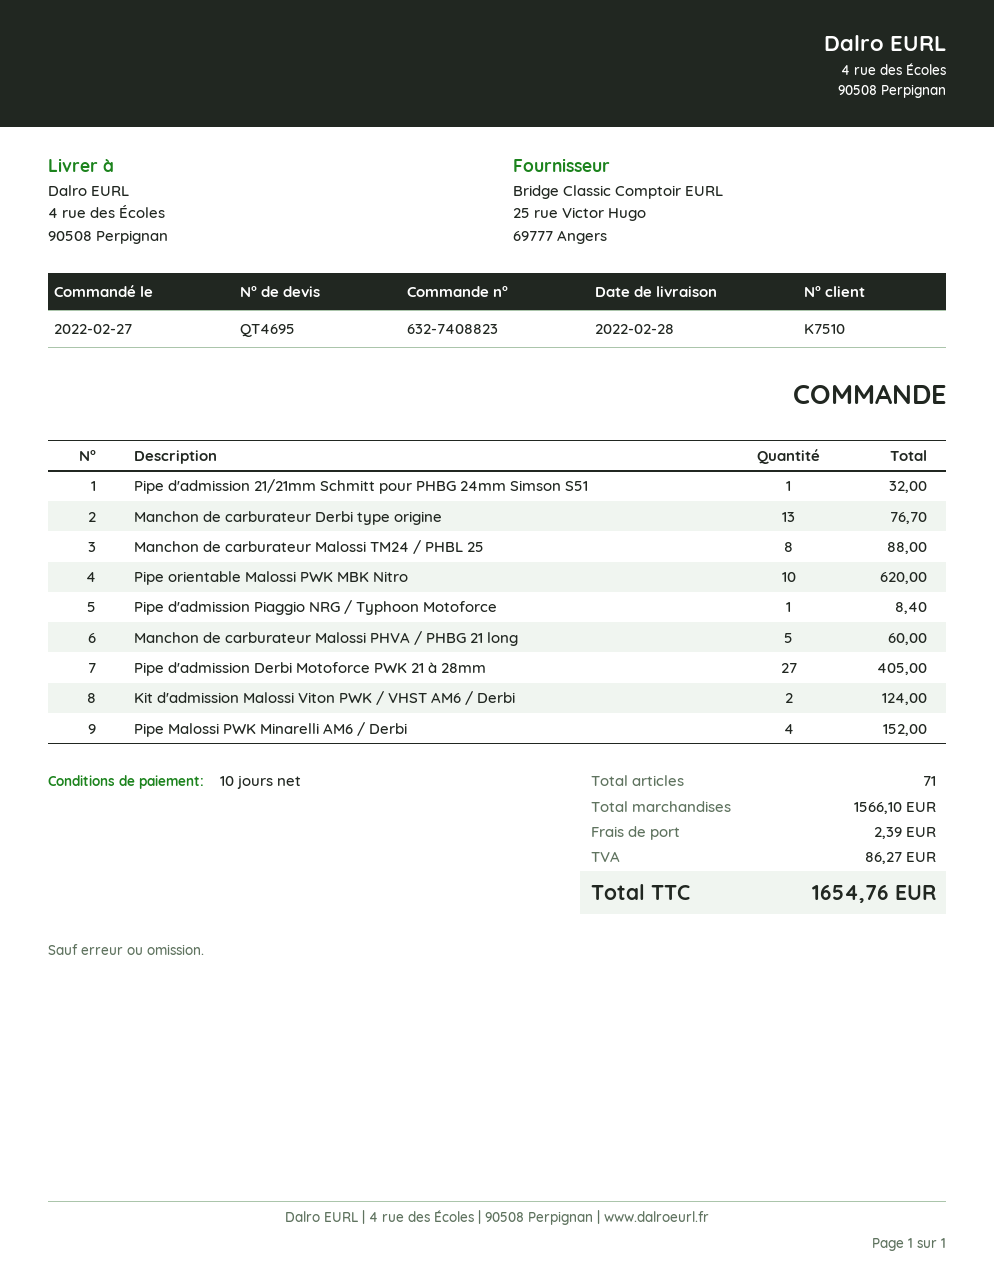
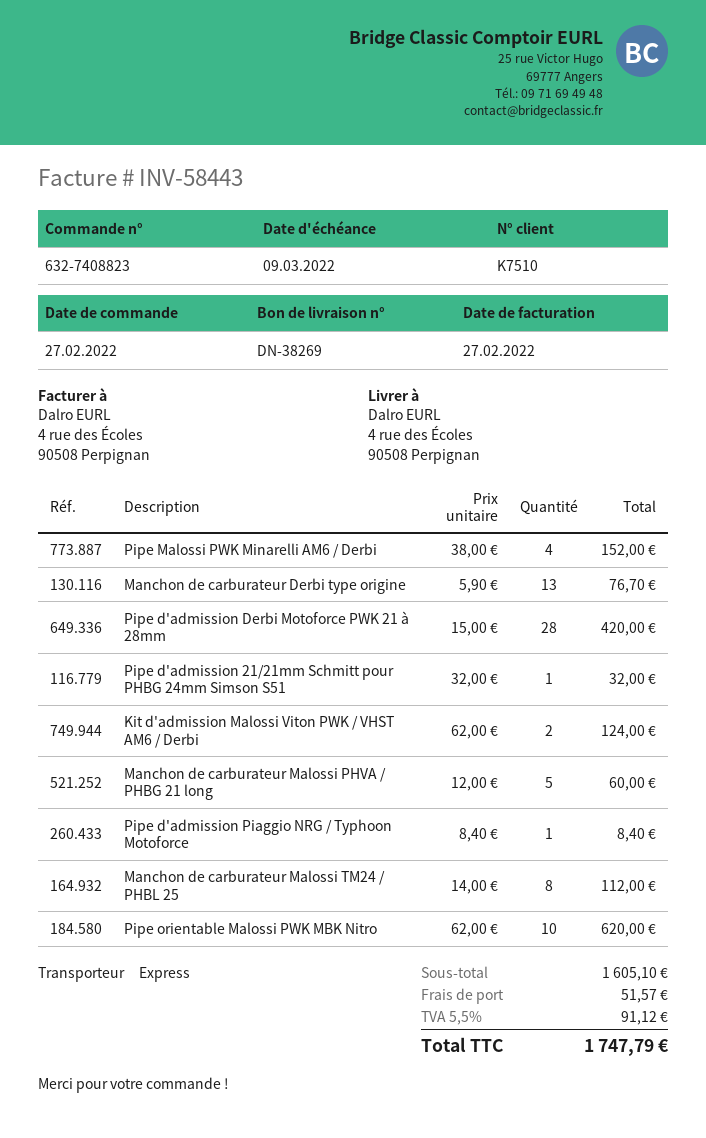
Manchon de carburateur Malossi TM24 / PHBL 25: 8 for 88.00 -> 8 for 112.00
Pipe d'admission Derbi Motoforce PWK 21 à 28mm: 27 for 405.00 -> 28 for 420.00
subtotal: 1566.10 -> 1605.10
shipping: 2.39 -> 51.57
tax: 86.27 -> 91.12
total: 1654.76 -> 1747.79

